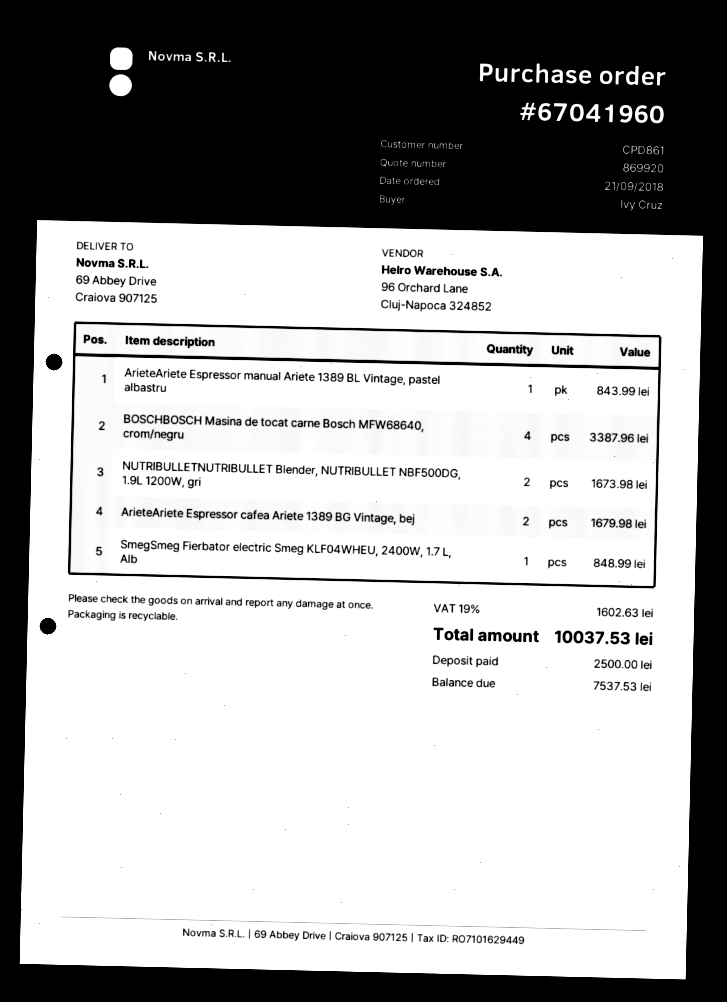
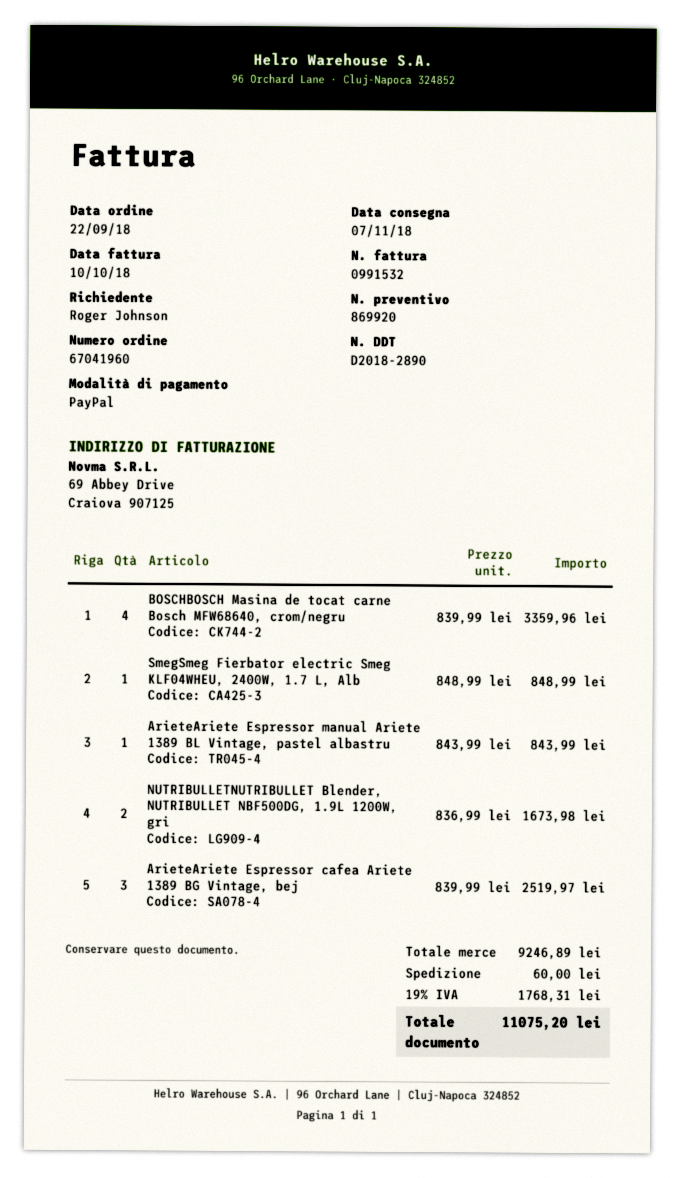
order date: 2018-09-21 -> 2018-09-22
ordered by: Ivy Cruz -> Roger Johnson
BOSCHBOSCH Masina de tocat carne Bosch MFW68640, crom/negru: 4 for 3387.96 -> 4 for 3359.96
ArieteAriete Espressor cafea Ariete 1389 BG Vintage, bej: 2 for 1679.98 -> 3 for 2519.97
shipping: none -> 60.00
tax: 19% = 1602.63 -> 19% = 1768.31
total: 10037.53 -> 11075.20

